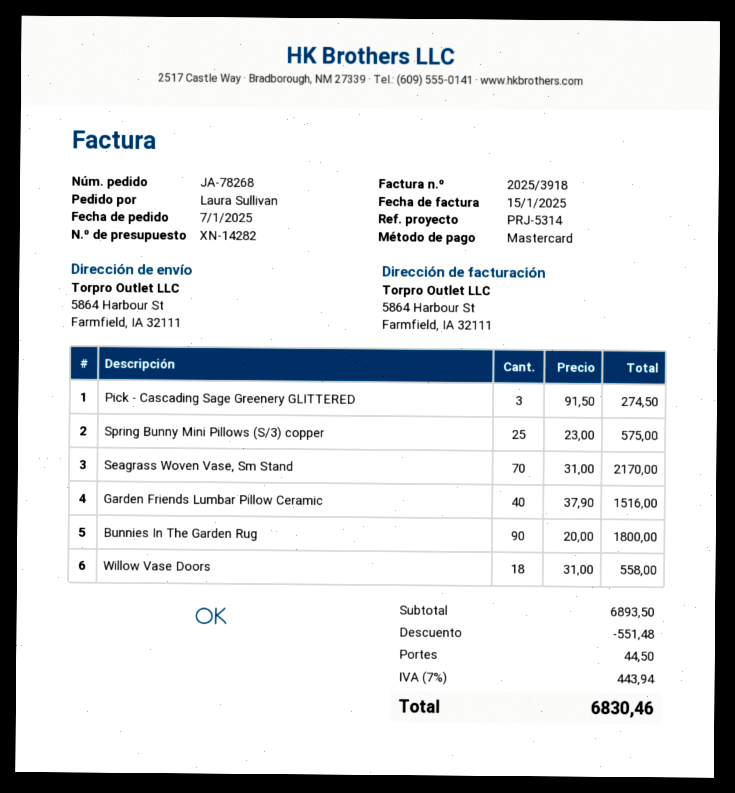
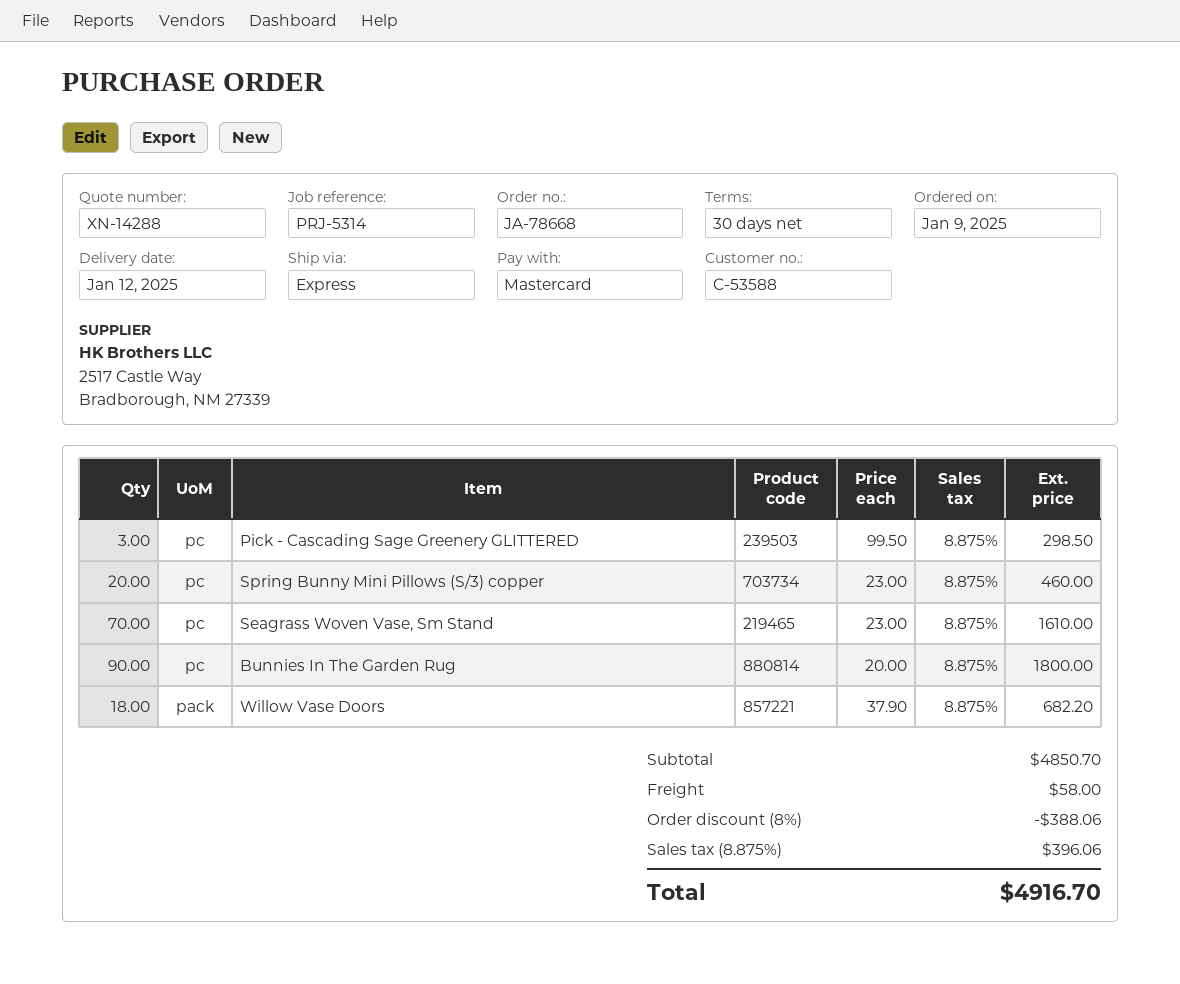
quote number: XN-14282 -> XN-14288
order number: JA-78268 -> JA-78668
order date: 2025-01-07 -> 2025-01-09
Pick - Cascading Sage Greenery GLITTERED: 3 x 91.50 = 274.50 -> 3 x 99.50 = 298.50
Spring Bunny Mini Pillows (S/3) copper: 25 x 23.00 = 575.00 -> 20 x 23.00 = 460.00
Seagrass Woven Vase, Sm Stand: 70 x 31.00 = 2170.00 -> 70 x 23.00 = 1610.00
Garden Friends Lumbar Pillow Ceramic: 40 x 37.90 = 1516.00 -> none
Willow Vase Doors: 18 x 31.00 = 558.00 -> 18 x 37.90 = 682.20
subtotal: 6893.50 -> 4850.70
discount: 551.48 -> 388.06
shipping: 44.50 -> 58.00
tax: 7% = 443.94 -> 8.875% = 396.06
total: 6830.46 -> 4916.70

